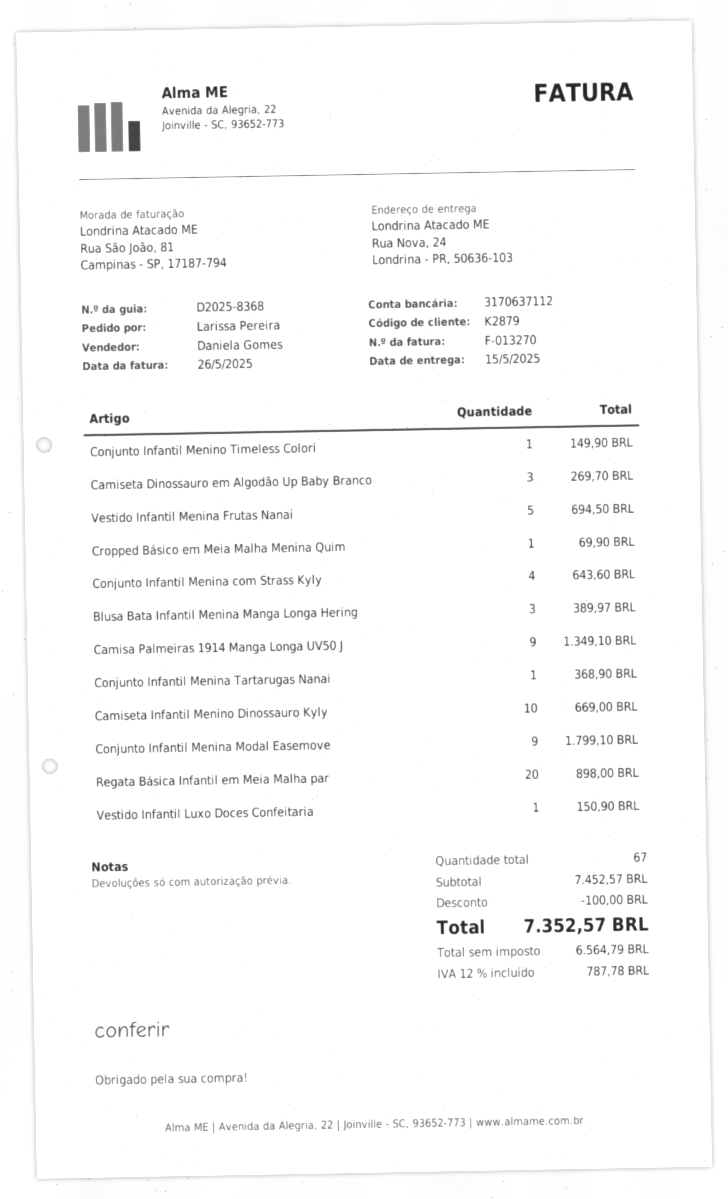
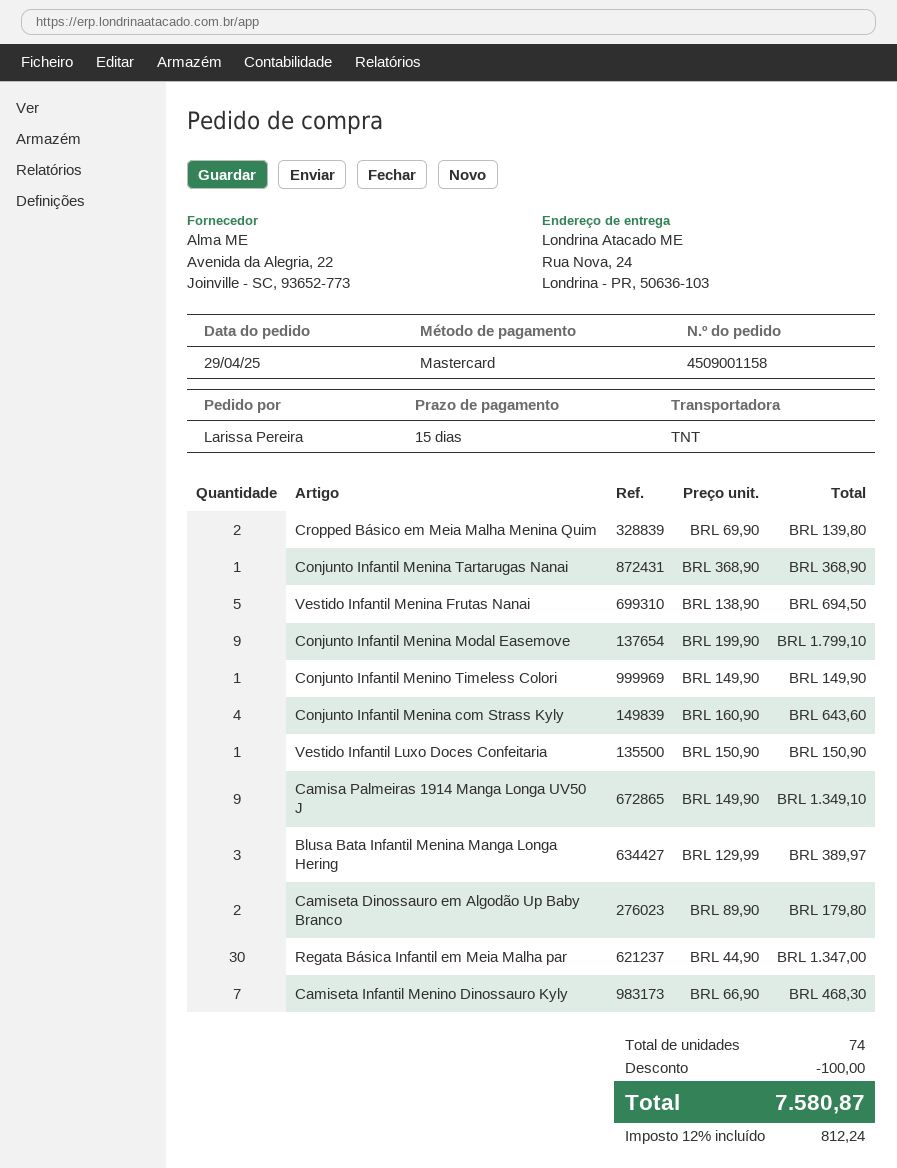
Camiseta Dinossauro em Algodão Up Baby Branco: 3 for 269.70 -> 2 for 179.80
Cropped Básico em Meia Malha Menina Quim: 1 for 69.90 -> 2 for 139.80
Camiseta Infantil Menino Dinossauro Kyly: 10 for 669.00 -> 7 for 468.30
Regata Básica Infantil em Meia Malha par: 20 for 898.00 -> 30 for 1347.00
total quantity: 67 -> 74
tax: 12% = 787.78 -> 12% = 812.24
total: 7352.57 -> 7580.87

